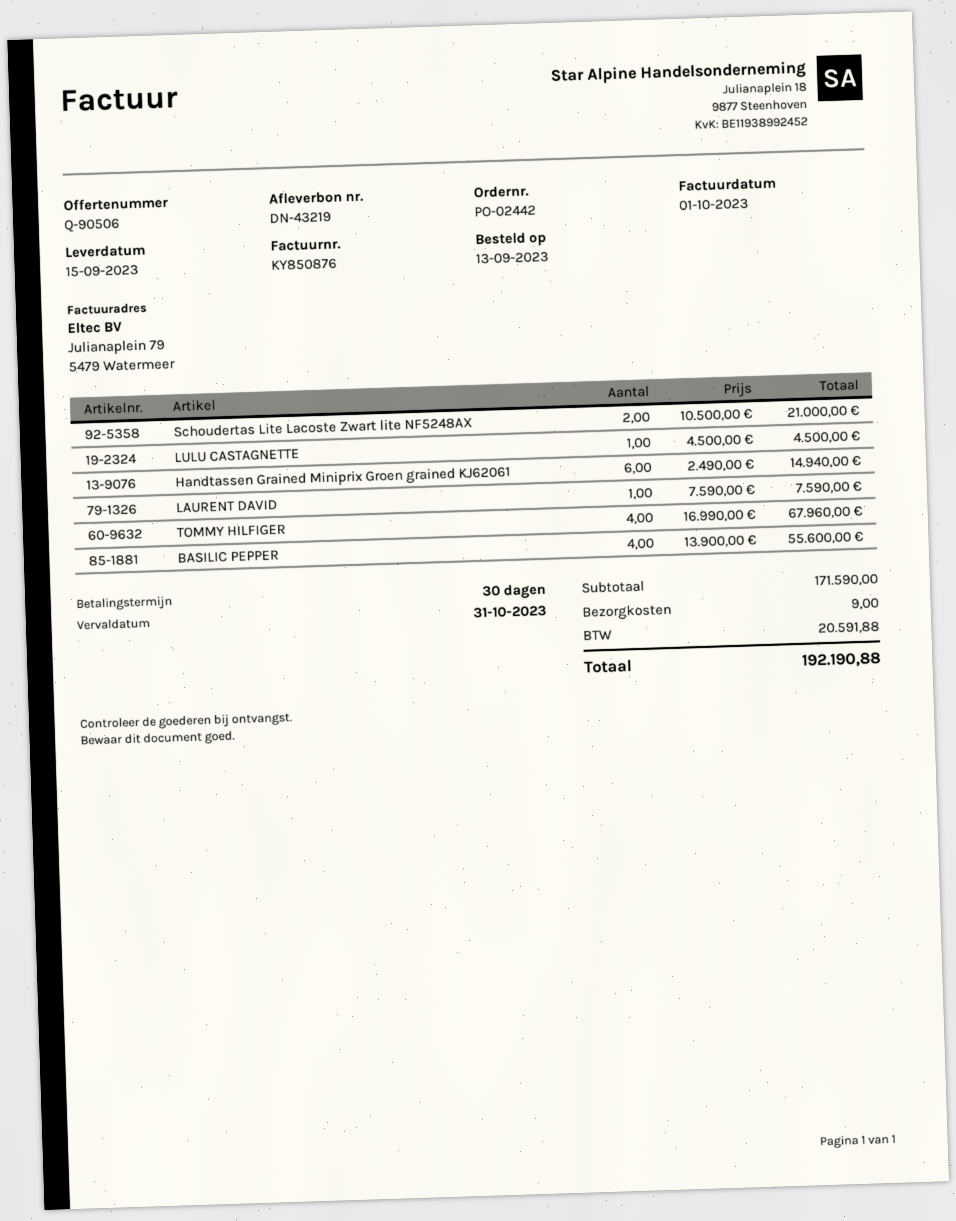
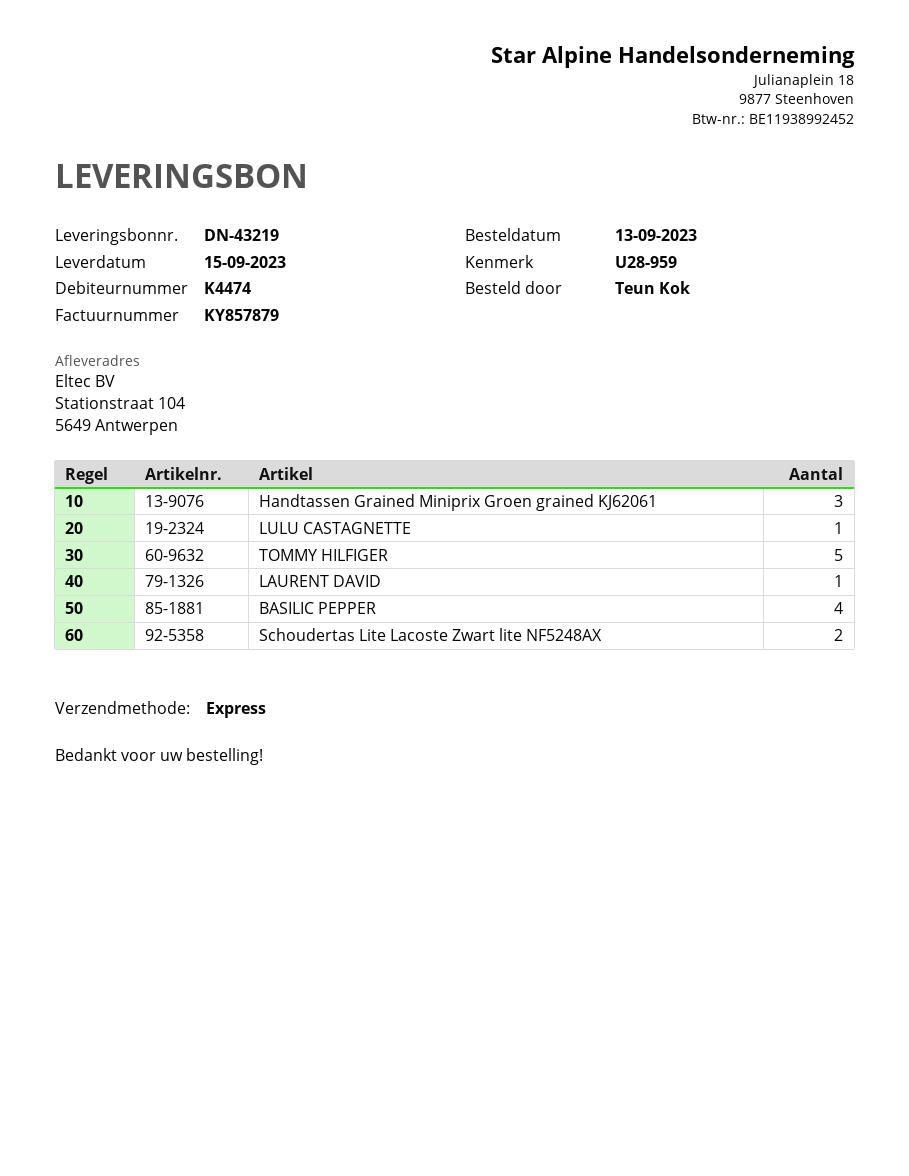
invoice number: KY850876 -> KY857879
Handtassen Grained Miniprix Groen grained KJ62061: 6 -> 3
TOMMY HILFIGER: 4 -> 5

